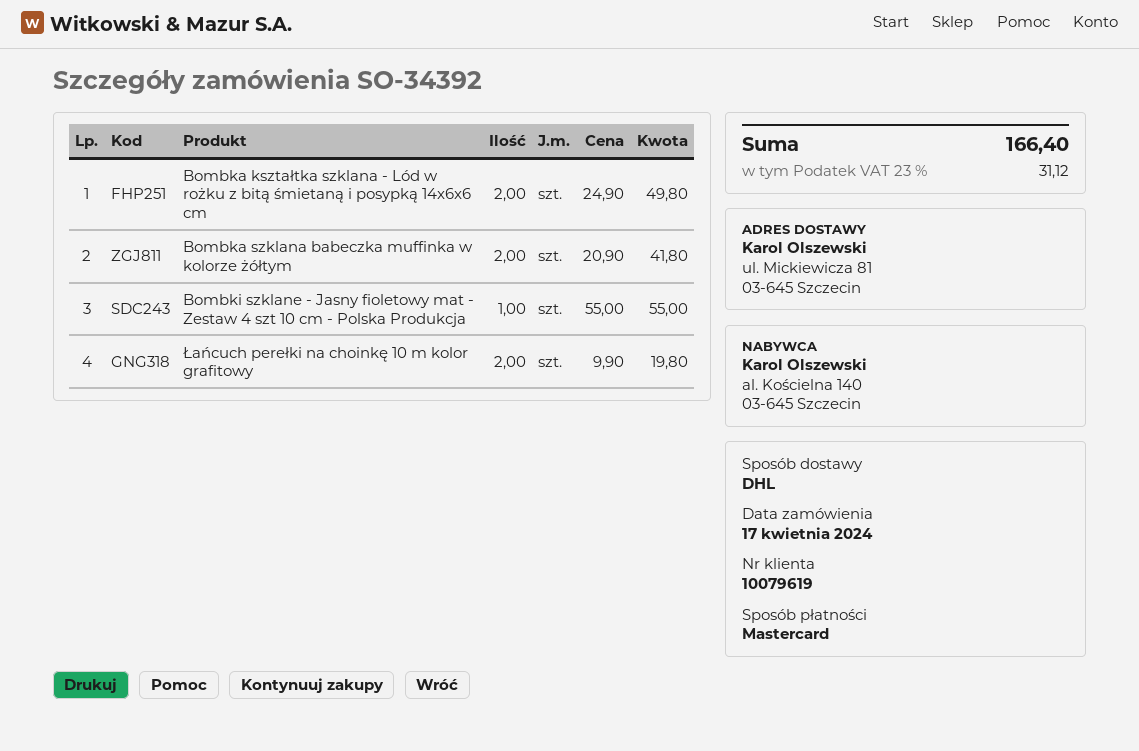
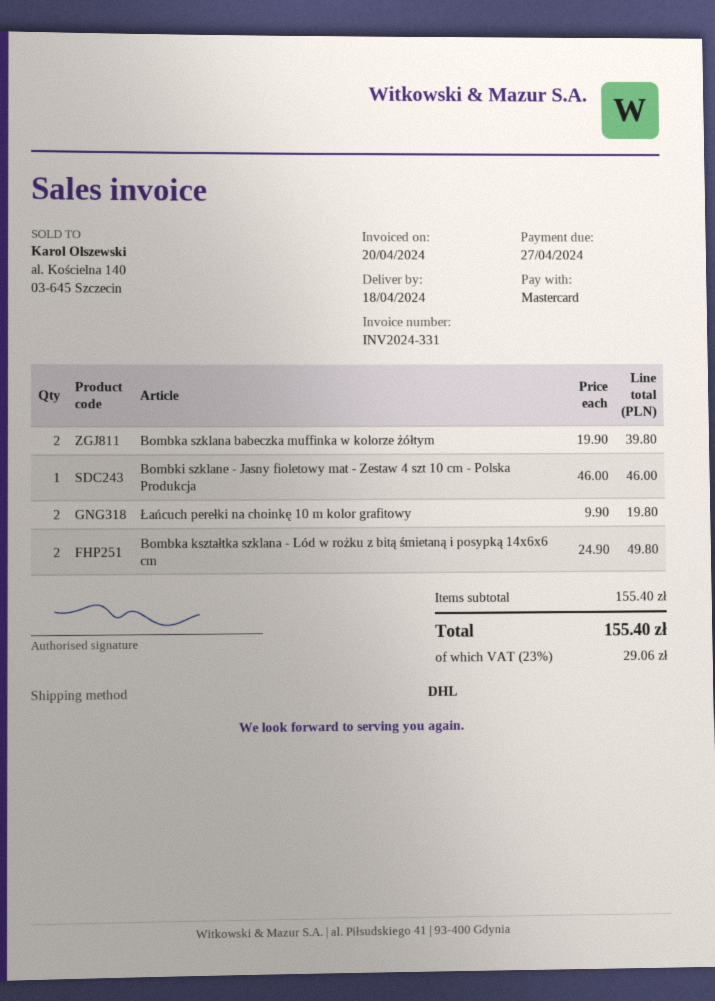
Bombka szklana babeczka muffinka w kolorze żółtym: 2 x 20.90 = 41.80 -> 2 x 19.90 = 39.80
Bombki szklane - Jasny fioletowy mat - Zestaw 4 szt 10 cm - Polska Produkcja: 1 x 55.00 = 55.00 -> 1 x 46.00 = 46.00
tax: 23% = 31.12 -> 23% = 29.06
total: 166.40 -> 155.40

